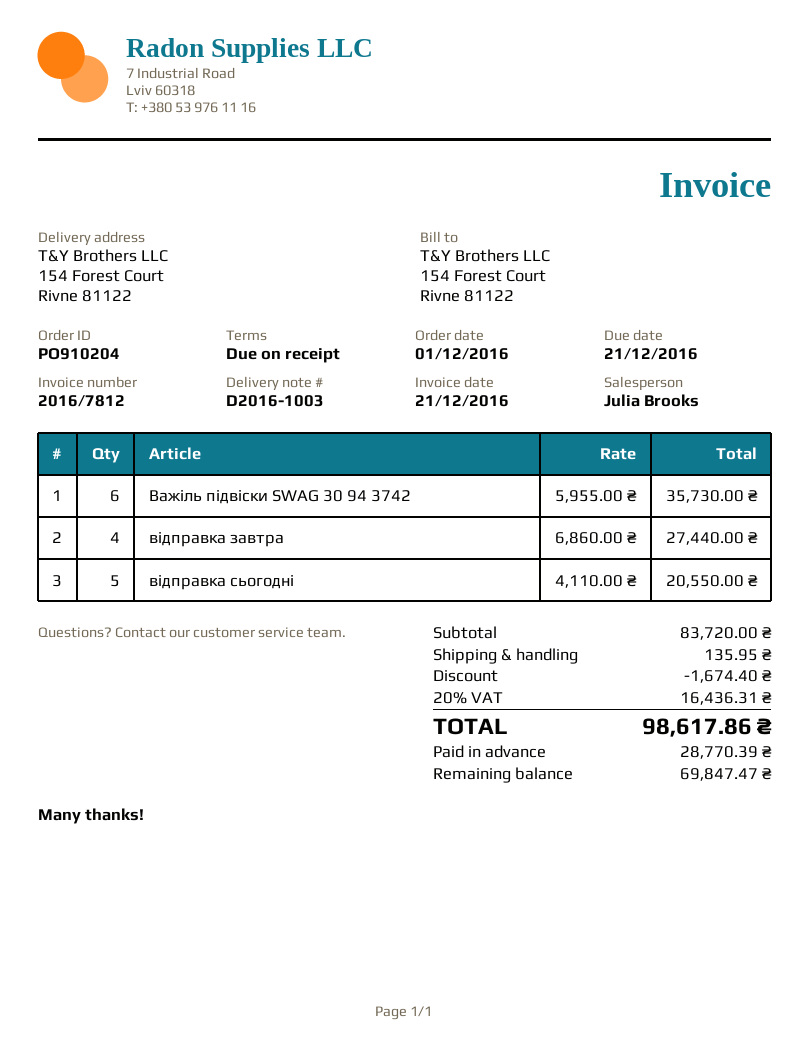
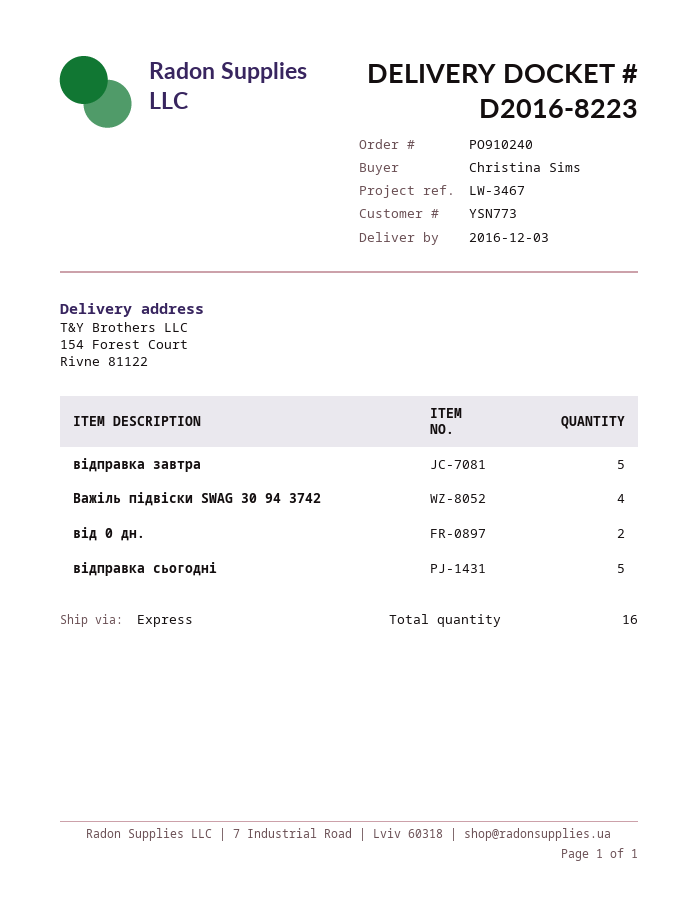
order number: PO910204 -> PO910240
delivery note number: D2016-1003 -> D2016-8223
Важіль підвіски SWAG 30 94 3742: 6 -> 4
відправка завтра: 4 -> 5
від 0 дн.: none -> 2

